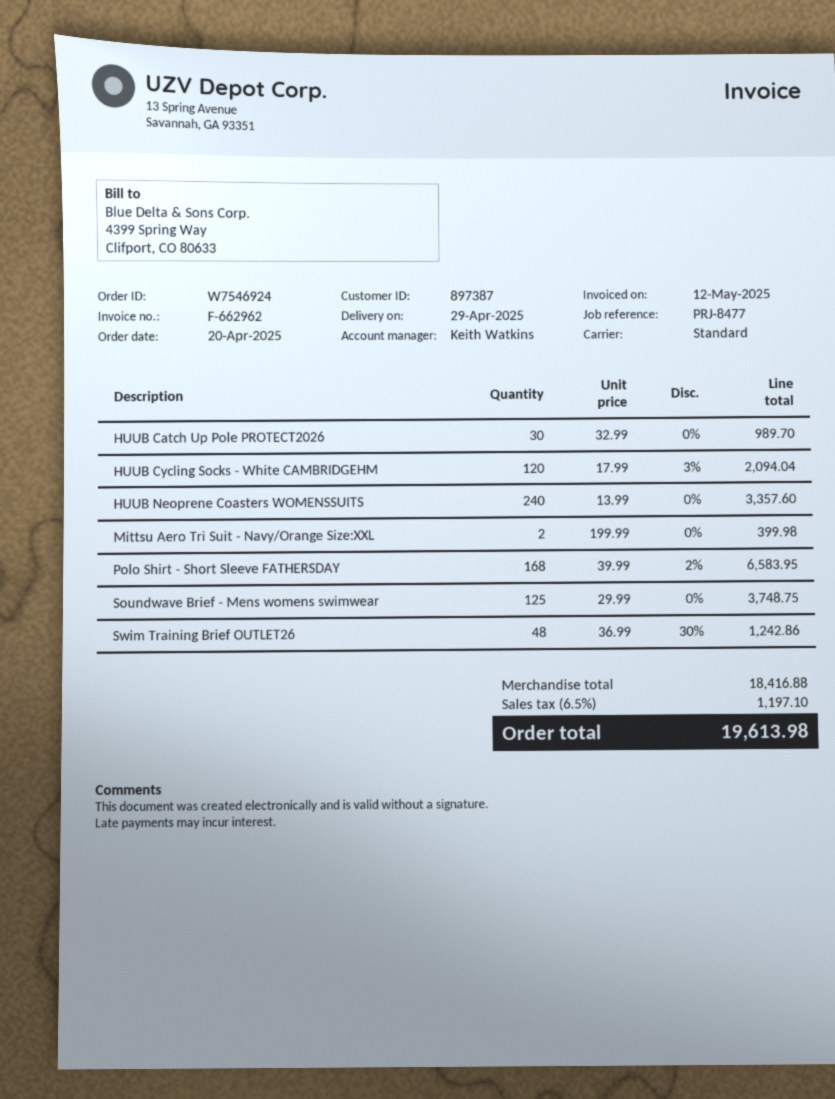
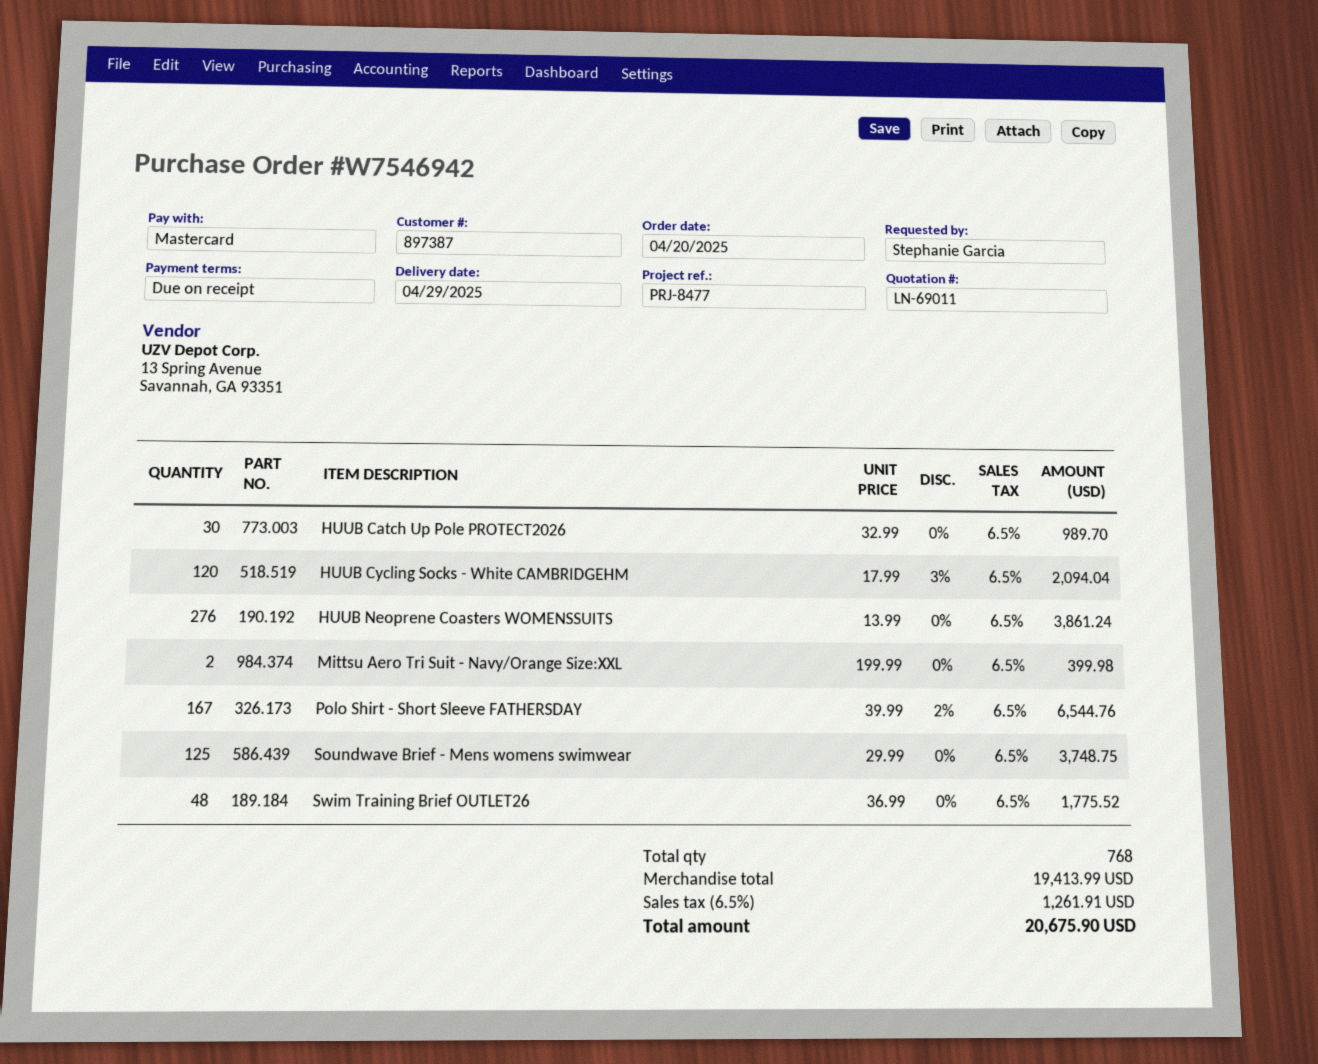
order number: W7546924 -> W7546942
HUUB Neoprene Coasters WOMENSSUITS: 240 x 13.99 = 3357.60 -> 276 x 13.99 = 3861.24
Polo Shirt - Short Sleeve FATHERSDAY: 168 x 39.99 - 2% = 6583.95 -> 167 x 39.99 - 2% = 6544.76
Swim Training Brief OUTLET26: 48 x 36.99 - 30% = 1242.86 -> 48 x 36.99 = 1775.52
subtotal: 18416.88 -> 19413.99
tax: 6.5% = 1197.10 -> 6.5% = 1261.91
total: 19613.98 -> 20675.90

